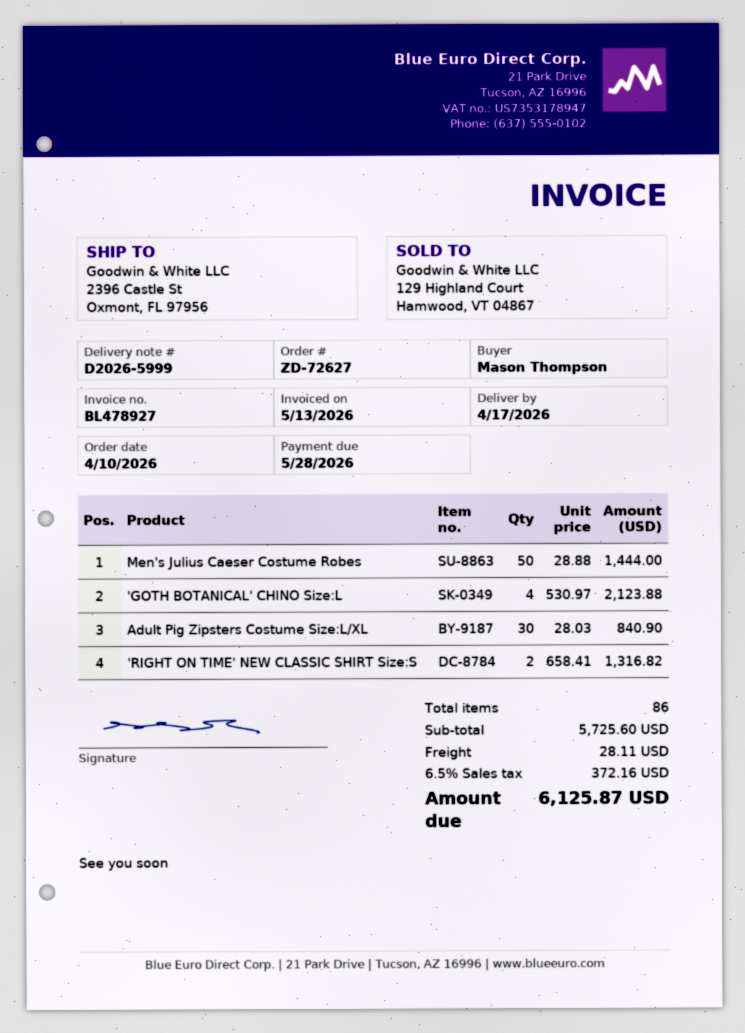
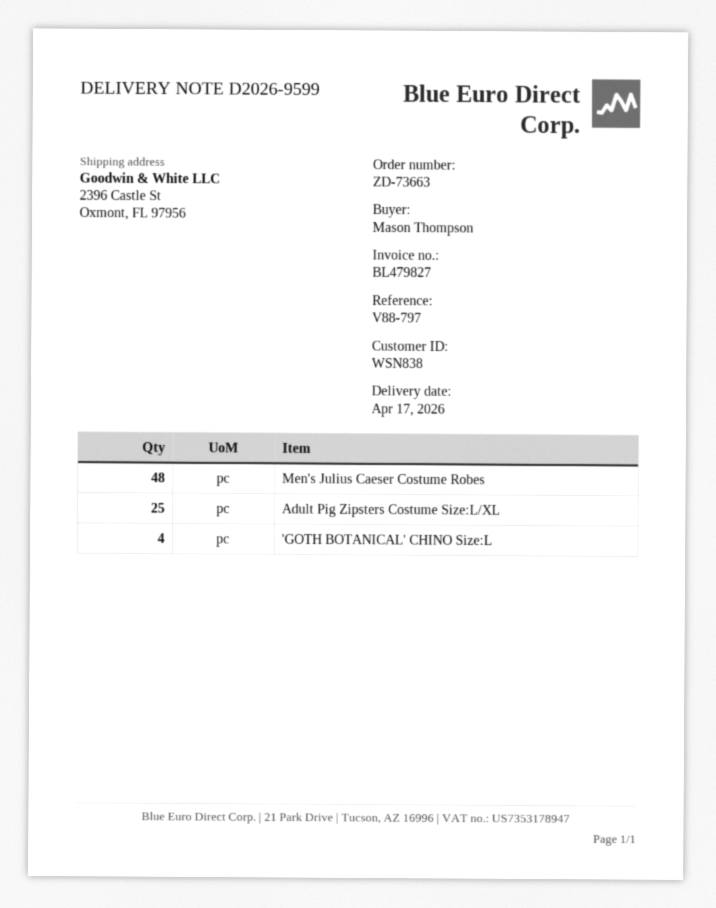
order number: ZD-72627 -> ZD-73663
delivery note number: D2026-5999 -> D2026-9599
invoice number: BL478927 -> BL479827
Men's Julius Caeser Costume Robes: 50 -> 48
Adult Pig Zipsters Costume Size:L/XL: 30 -> 25
'RIGHT ON TIME' NEW CLASSIC SHIRT Size:S: 2 -> none

